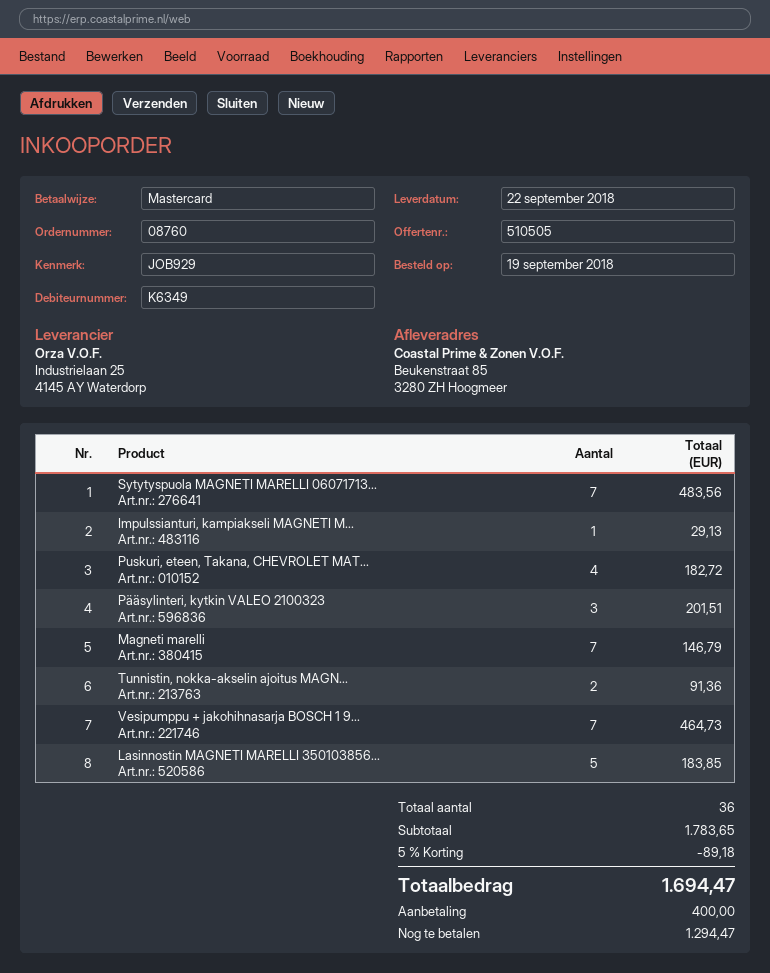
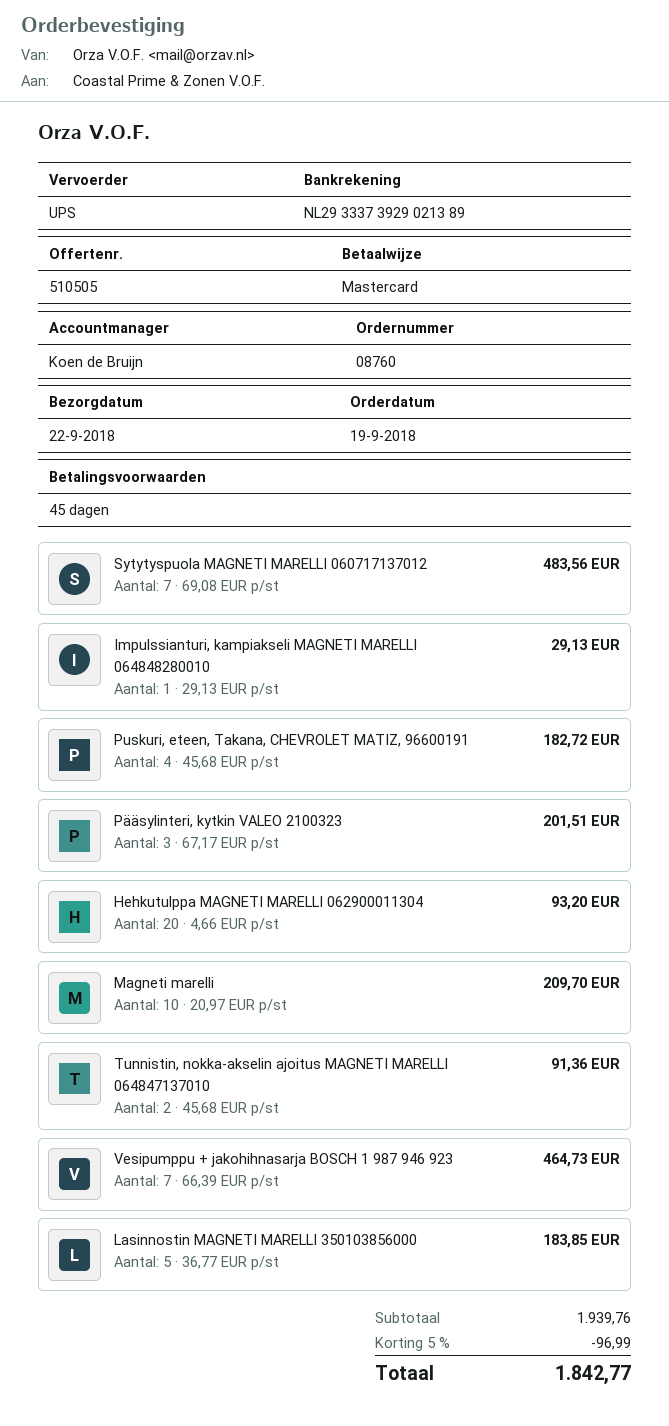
Magneti marelli: 7 for 146.79 -> 10 for 209.70
Hehkutulppa MAGNETI MARELLI 062900011304: none -> 20 for 93.20
subtotal: 1783.65 -> 1939.76
discount: 5% = 89.18 -> 5% = 96.99
total: 1694.47 -> 1842.77

